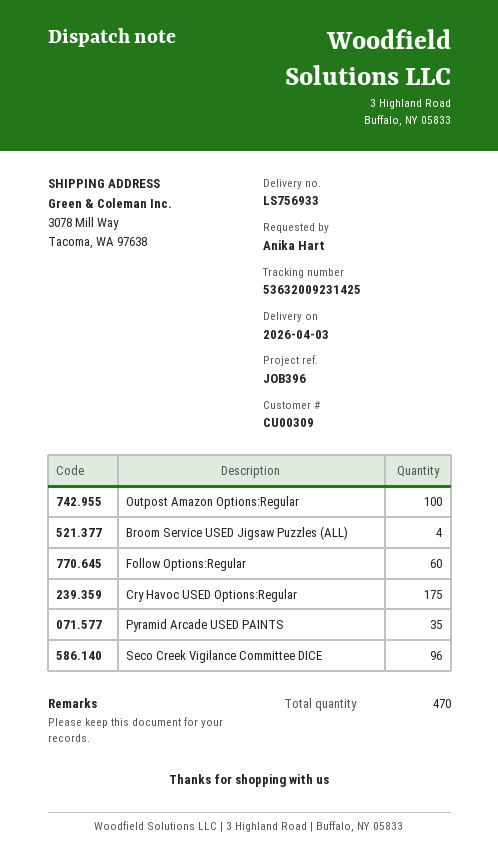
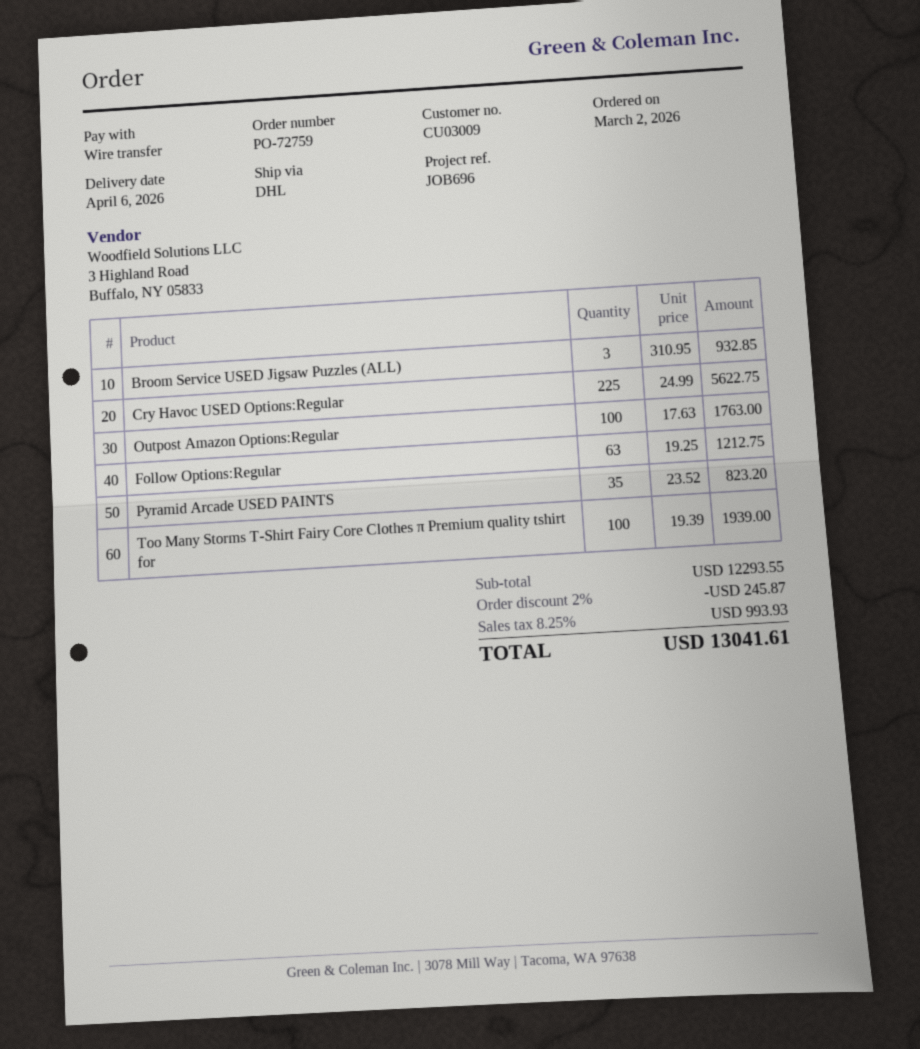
delivery date: 2026-04-03 -> 2026-04-06
customer number: CU00309 -> CU03009
reference: JOB396 -> JOB696
Broom Service USED Jigsaw Puzzles (ALL): 4 -> 3
Follow Options:Regular: 60 -> 63
Cry Havoc USED Options:Regular: 175 -> 225
Seco Creek Vigilance Committee DICE: 96 -> none
Too Many Storms T-Shirt Fairy Core Clothes π Premium quality tshirt for: none -> 100

